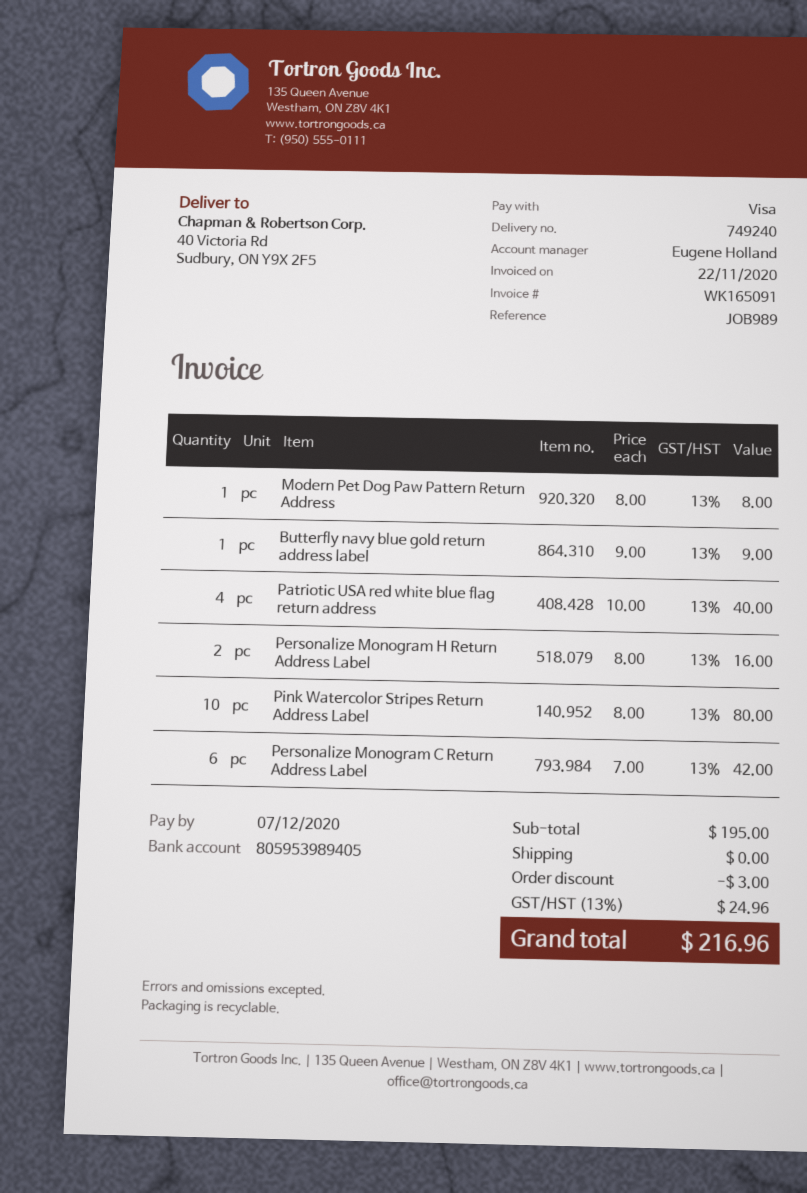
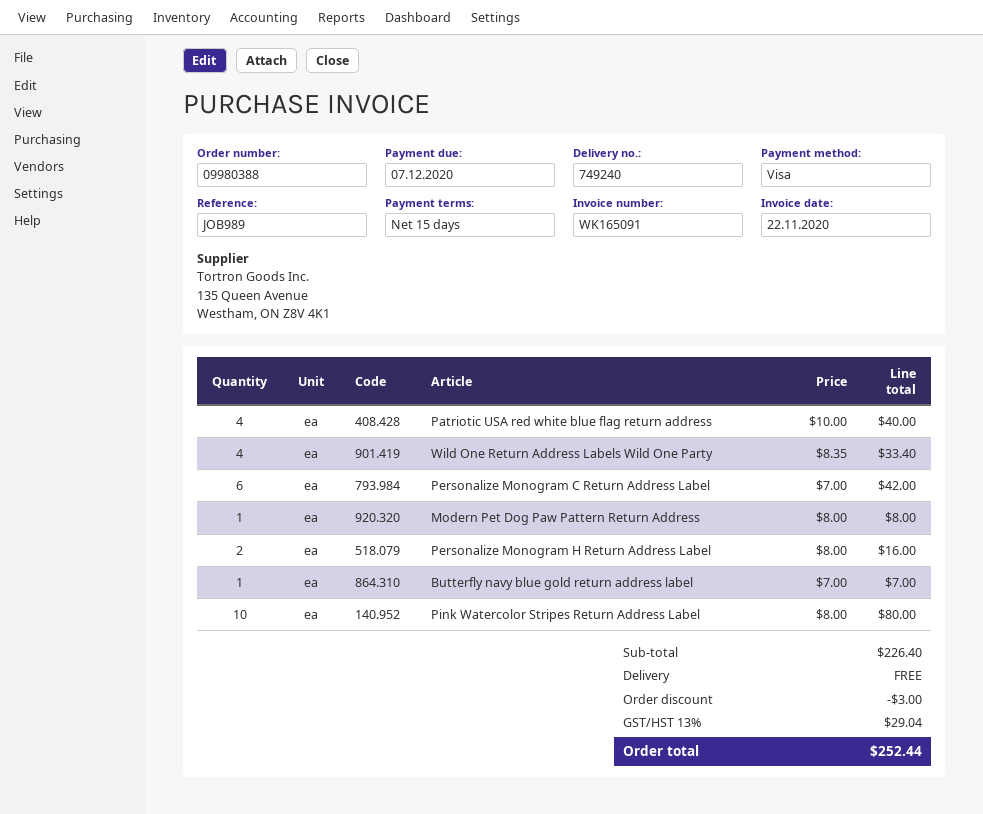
Butterfly navy blue gold return address label: 1 x 9.00 = 9.00 -> 1 x 7.00 = 7.00
Wild One Return Address Labels Wild One Party: none -> 4 x 8.35 = 33.40
subtotal: 195.00 -> 226.40
tax: 13% = 24.96 -> 13% = 29.04
total: 216.96 -> 252.44

